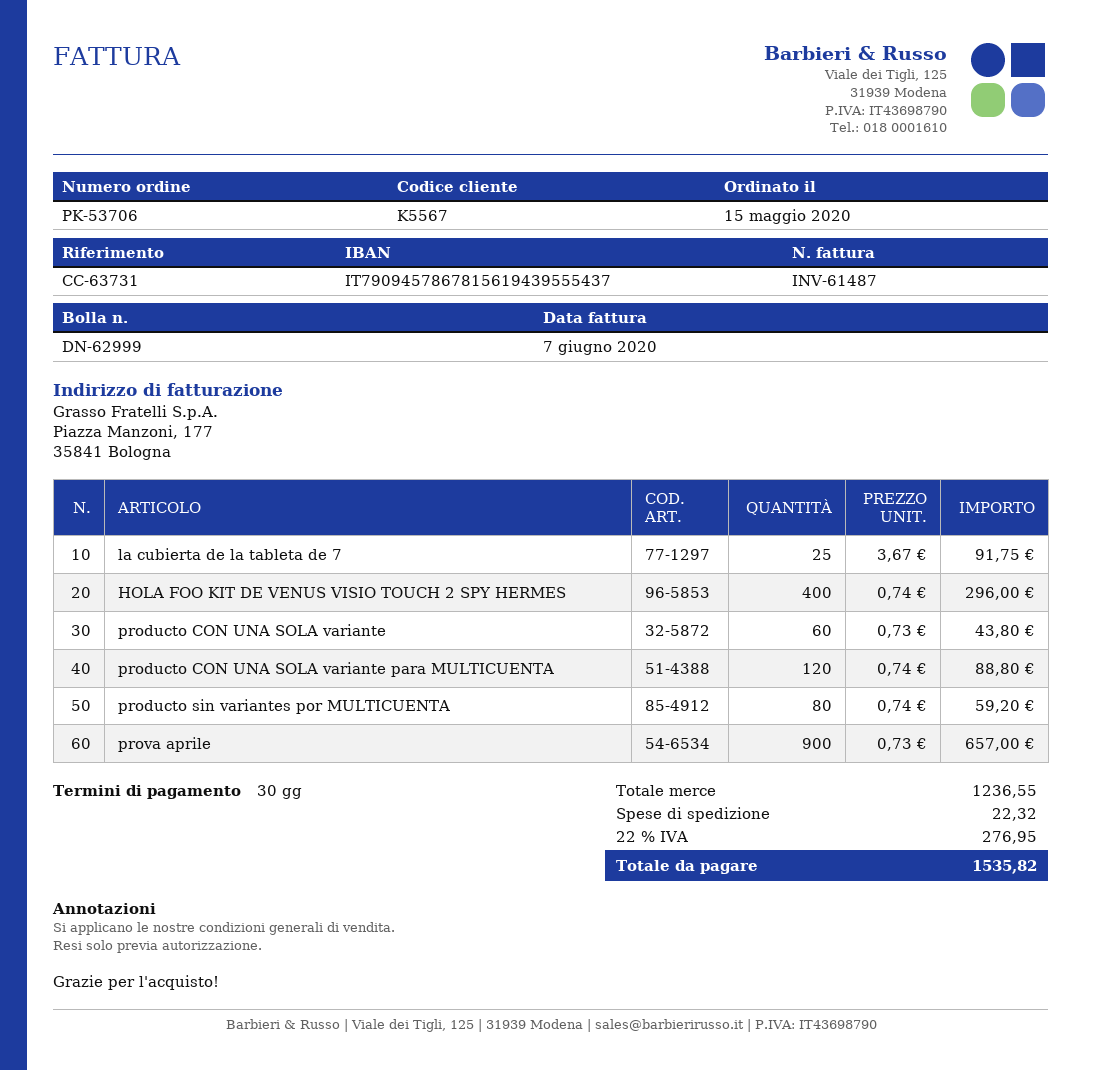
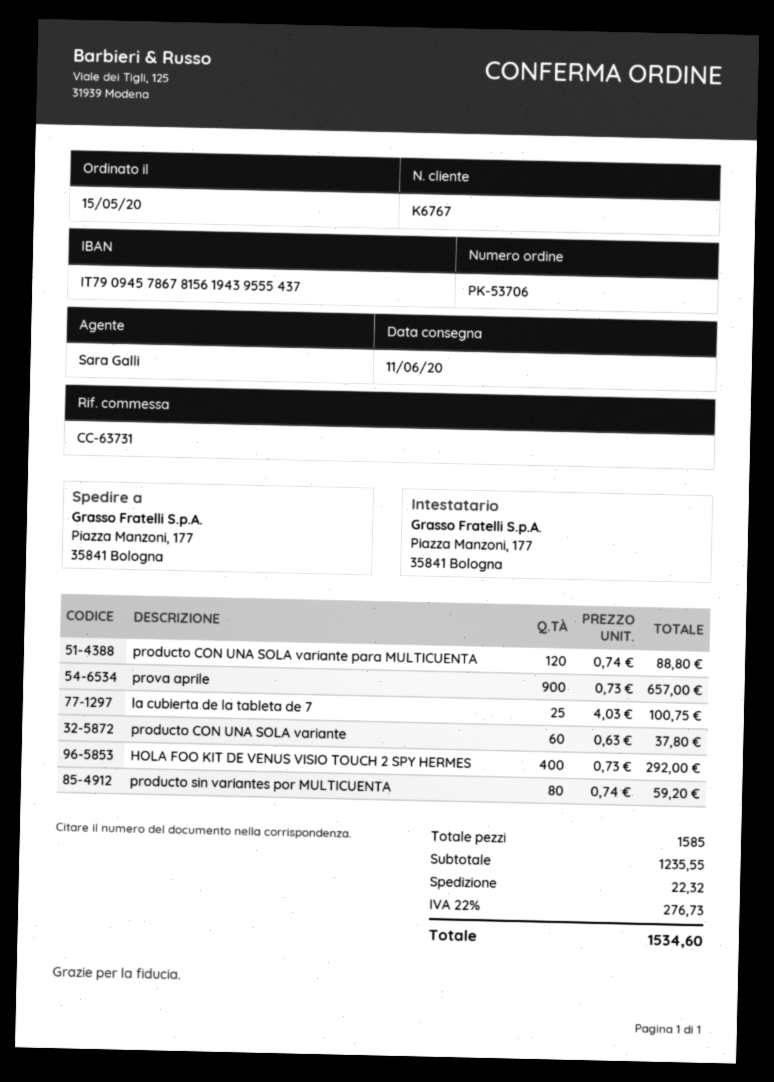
customer number: K5567 -> K6767
la cubierta de la tableta de 7: 25 x 3.67 = 91.75 -> 25 x 4.03 = 100.75
HOLA FOO KIT DE VENUS VISIO TOUCH 2 SPY HERMES: 400 x 0.74 = 296.00 -> 400 x 0.73 = 292.00
producto CON UNA SOLA variante: 60 x 0.73 = 43.80 -> 60 x 0.63 = 37.80
subtotal: 1236.55 -> 1235.55
tax: 22% = 276.95 -> 22% = 276.73
total: 1535.82 -> 1534.60

